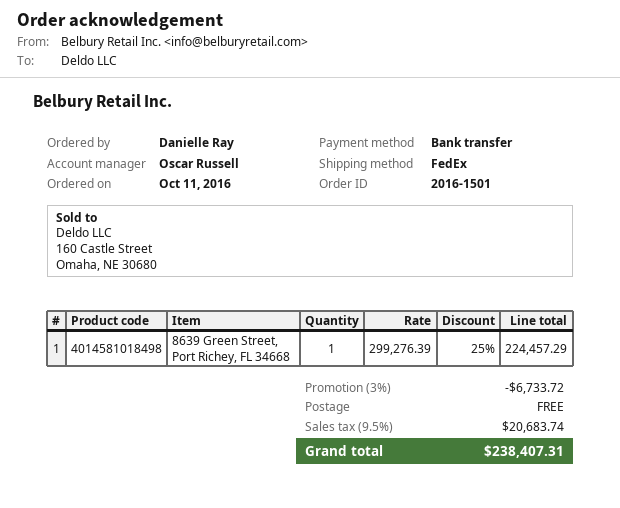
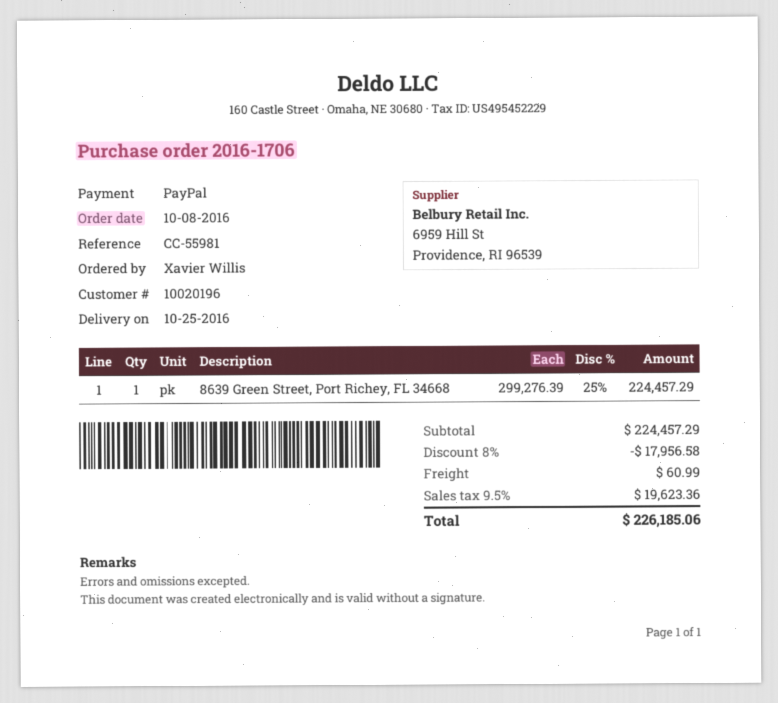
order number: 2016-1501 -> 2016-1706
order date: 2016-10-11 -> 2016-10-08
ordered by: Danielle Ray -> Xavier Willis
payment method: bank transfer -> PayPal
discount: 3% = 6733.72 -> 8% = 17956.58
shipping: 0.00 -> 60.99
tax: 9.5% = 20683.74 -> 9.5% = 19623.36
total: 238407.31 -> 226185.06

